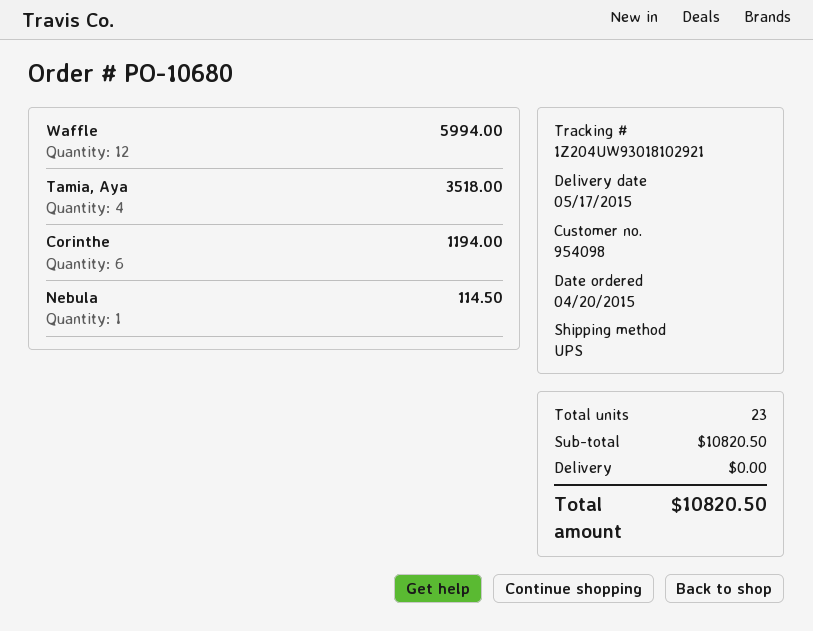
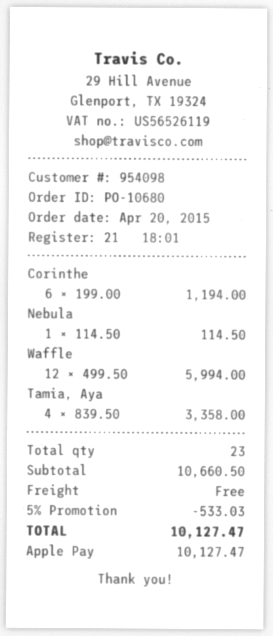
Tamia, Aya: 4 for 3518.00 -> 4 for 3358.00
subtotal: 10820.50 -> 10660.50
discount: none -> 5% = 533.03
total: 10820.50 -> 10127.47

